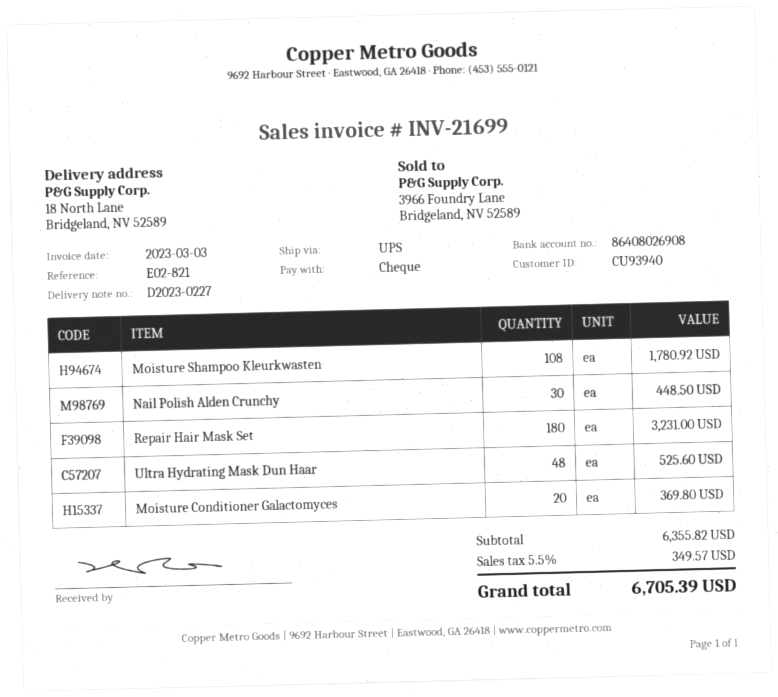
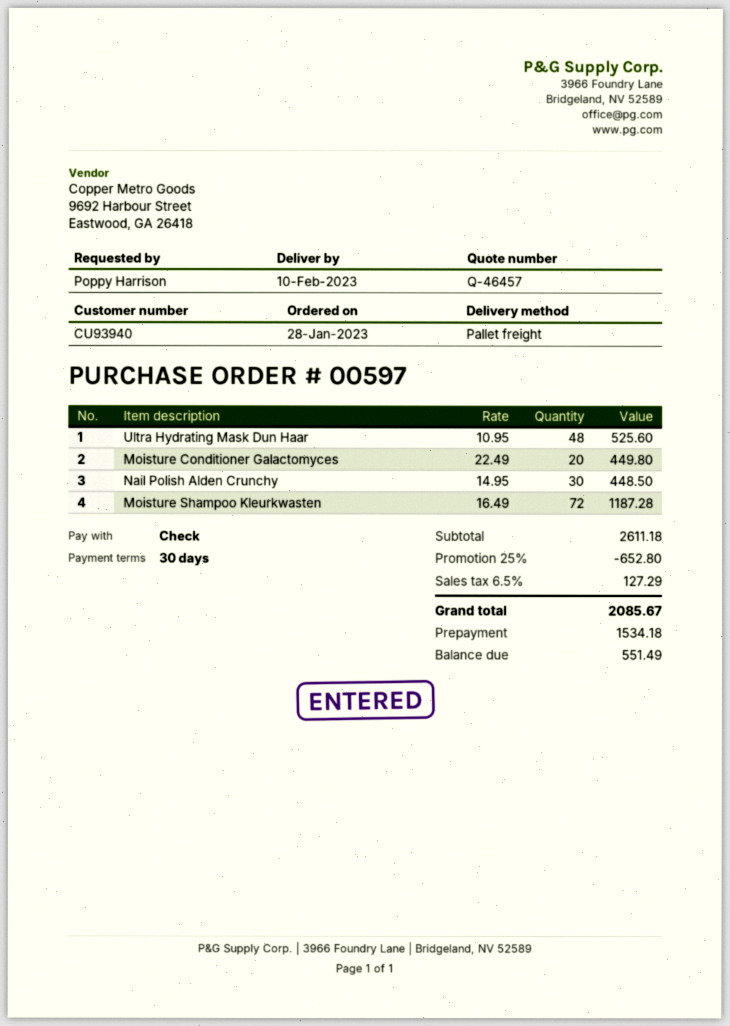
shipping method: UPS -> pallet freight
Moisture Shampoo Kleurkwasten: 108 for 1780.92 -> 72 for 1187.28
Repair Hair Mask Set: 180 for 3231.00 -> none
Moisture Conditioner Galactomyces: 20 for 369.80 -> 20 for 449.80
subtotal: 6355.82 -> 2611.18
discount: none -> 25% = 652.80
tax: 5.5% = 349.57 -> 6.5% = 127.29
total: 6705.39 -> 2085.67

